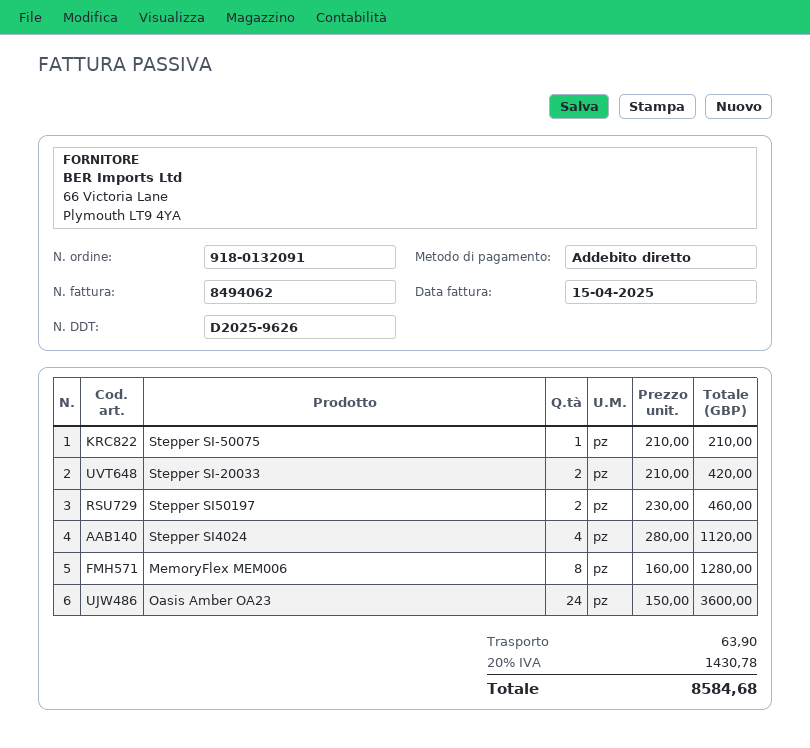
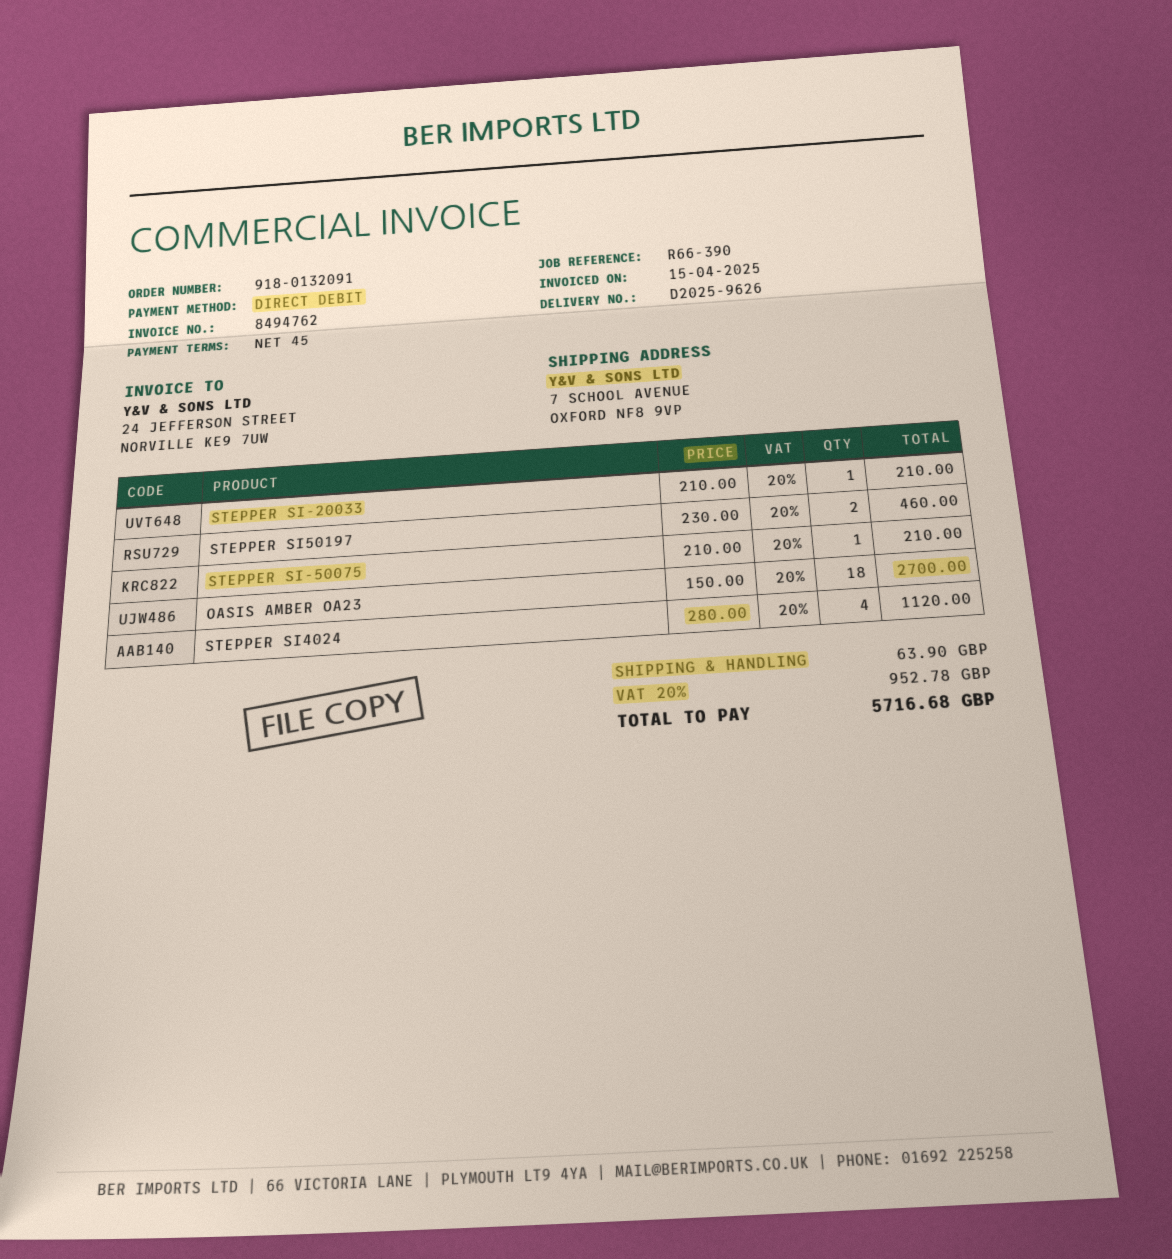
invoice number: 8494062 -> 8494762
Stepper SI-20033: 2 x 210.00 = 420.00 -> 1 x 210.00 = 210.00
MemoryFlex MEM006: 8 x 160.00 = 1280.00 -> none
Oasis Amber OA23: 24 x 150.00 = 3600.00 -> 18 x 150.00 = 2700.00
tax: 20% = 1430.78 -> 20% = 952.78
total: 8584.68 -> 5716.68

